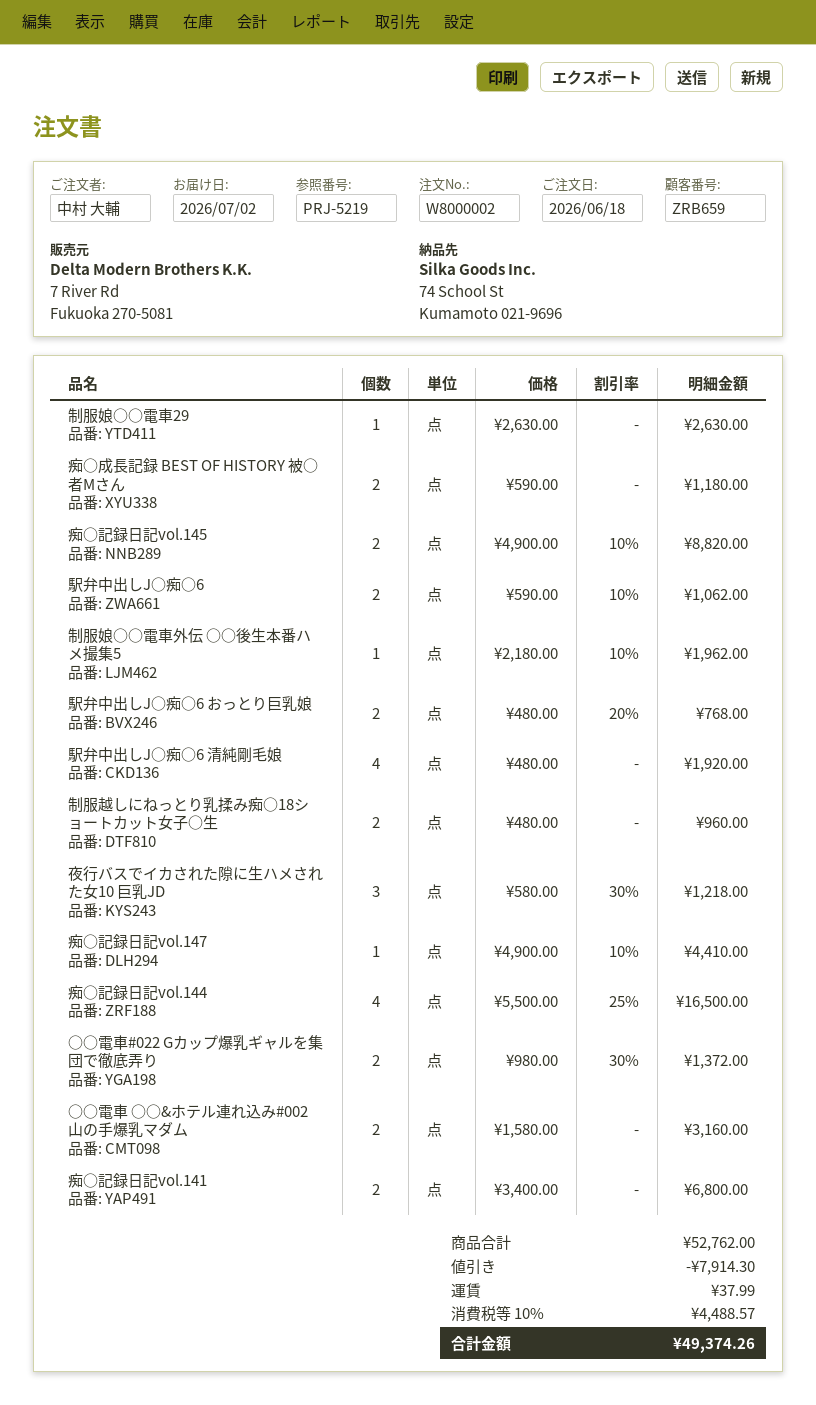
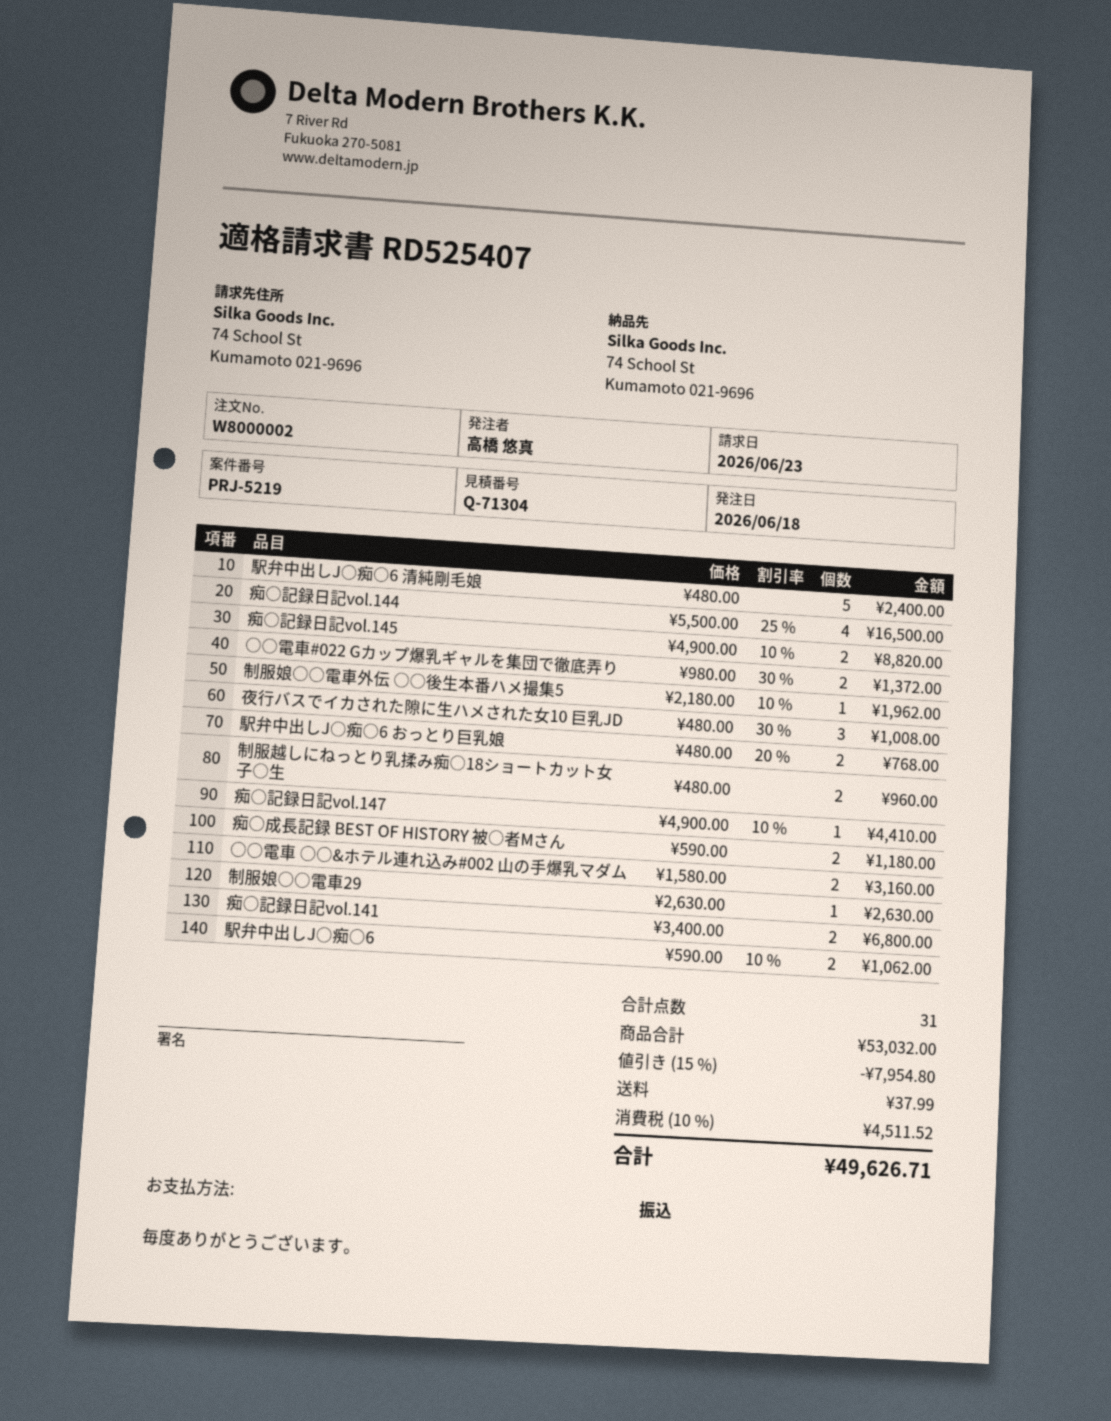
ordered by: 中村 大輔 -> 高橋 悠真
駅弁中出しJ○痴○6 清純剛毛娘: 4 x 480.00 = 1920.00 -> 5 x 480.00 = 2400.00
夜行バスでイカされた隙に生ハメされた女10 巨乳JD: 3 x 580.00 - 30% = 1218.00 -> 3 x 480.00 - 30% = 1008.00
subtotal: 52762.00 -> 53032.00
discount: 7914.30 -> 7954.80
tax: 10% = 4488.57 -> 10% = 4511.52
total: 49374.26 -> 49626.71

